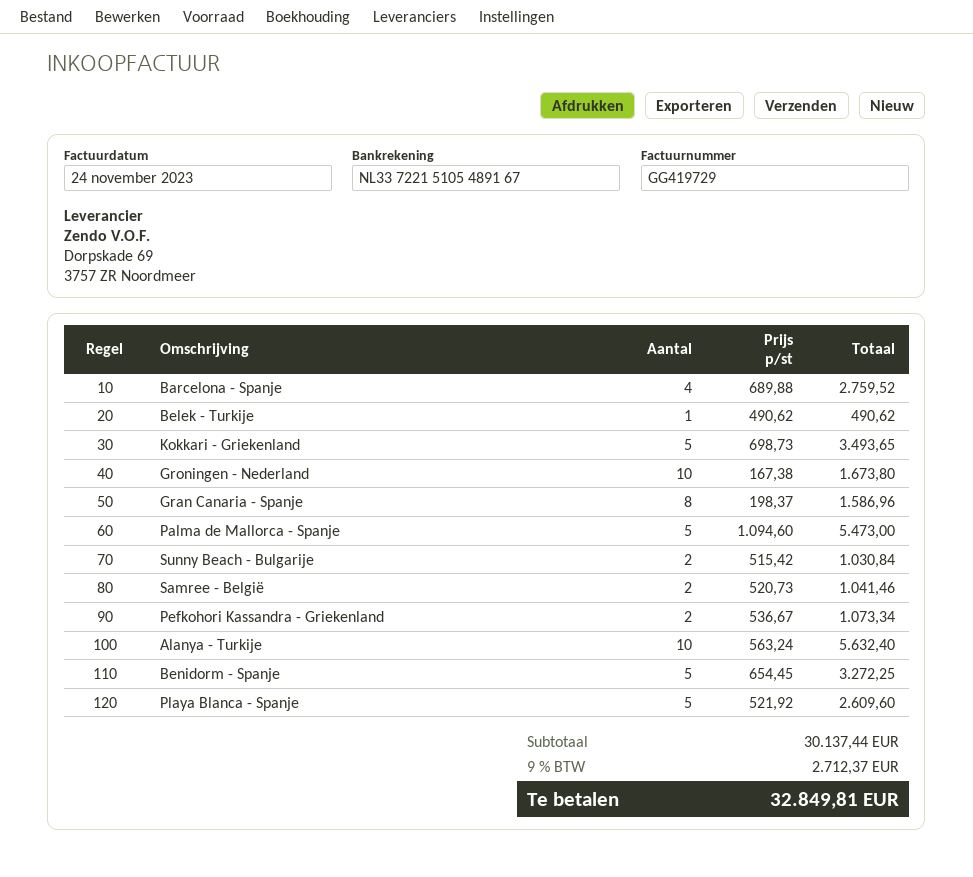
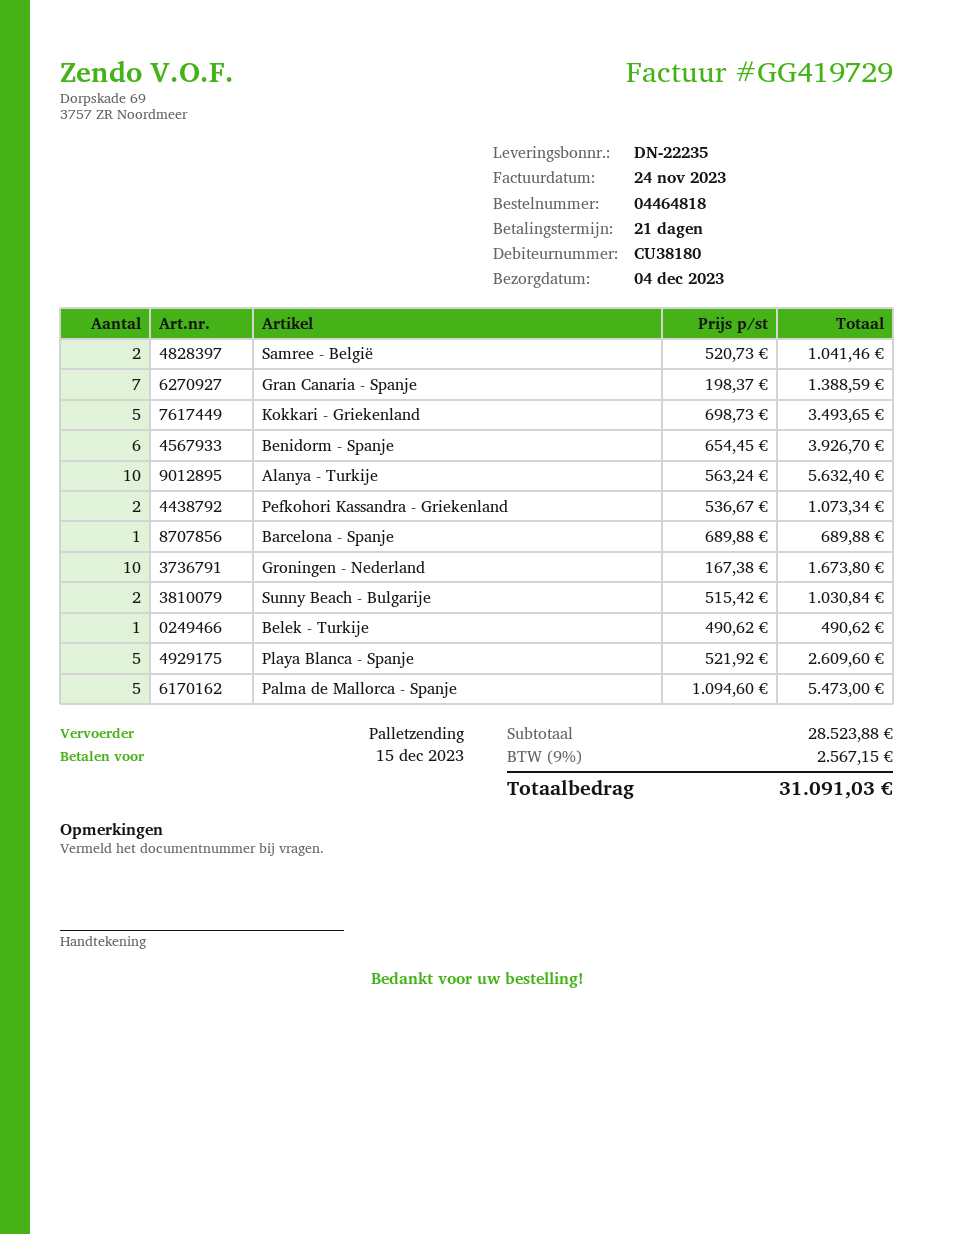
Barcelona - Spanje: 4 x 689.88 = 2759.52 -> 1 x 689.88 = 689.88
Gran Canaria - Spanje: 8 x 198.37 = 1586.96 -> 7 x 198.37 = 1388.59
Benidorm - Spanje: 5 x 654.45 = 3272.25 -> 6 x 654.45 = 3926.70
subtotal: 30137.44 -> 28523.88
tax: 9% = 2712.37 -> 9% = 2567.15
total: 32849.81 -> 31091.03

